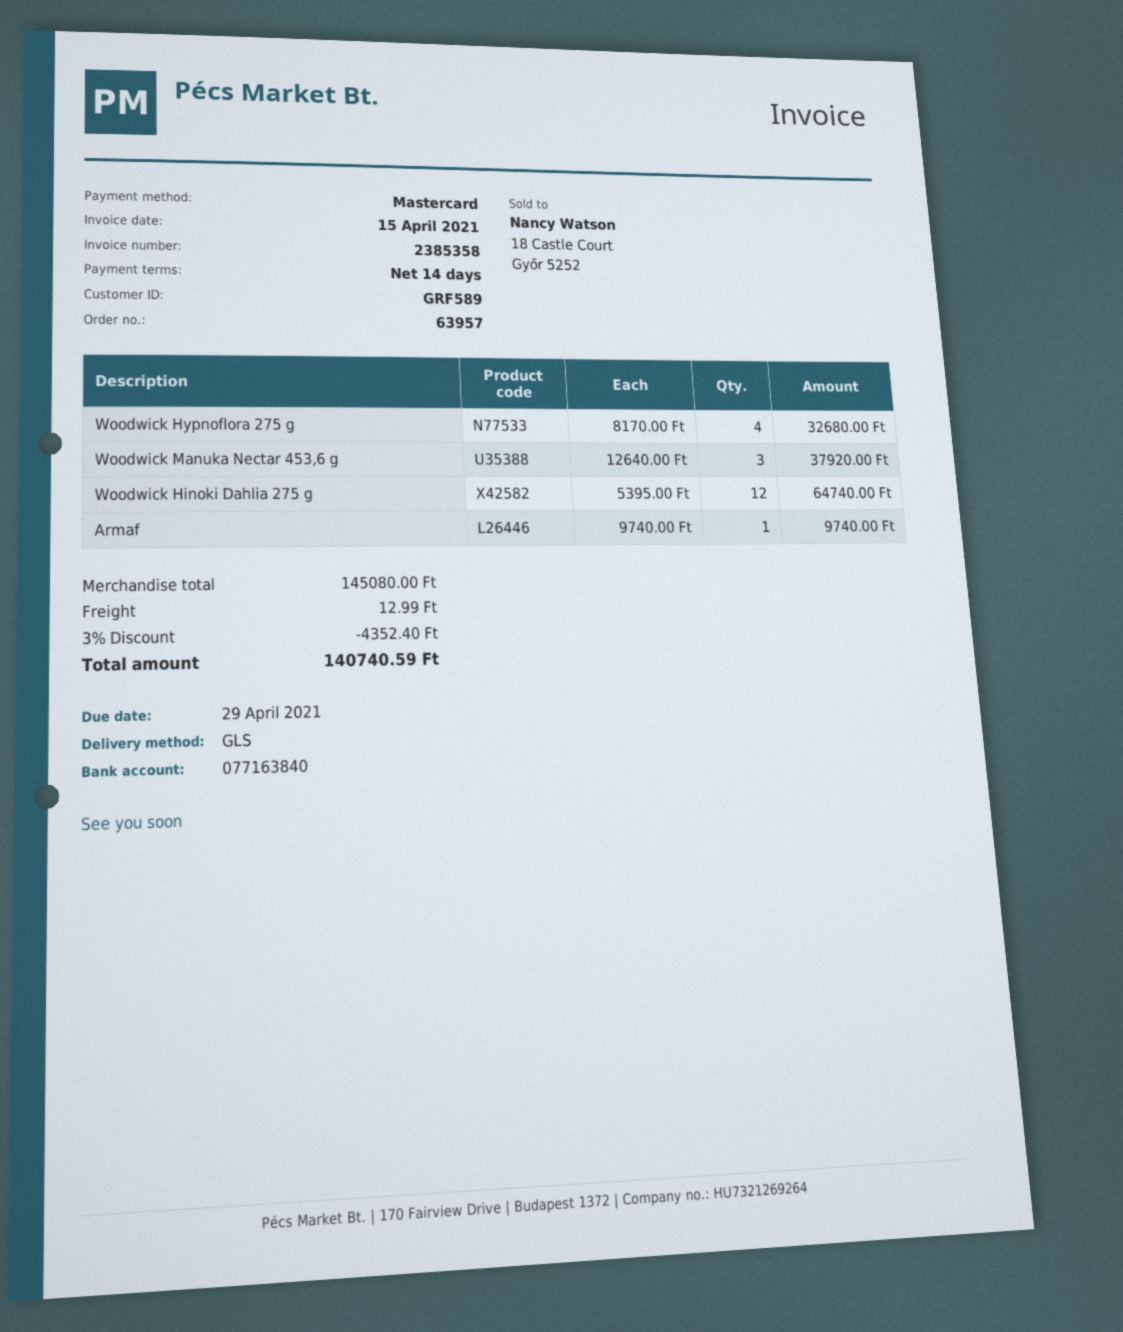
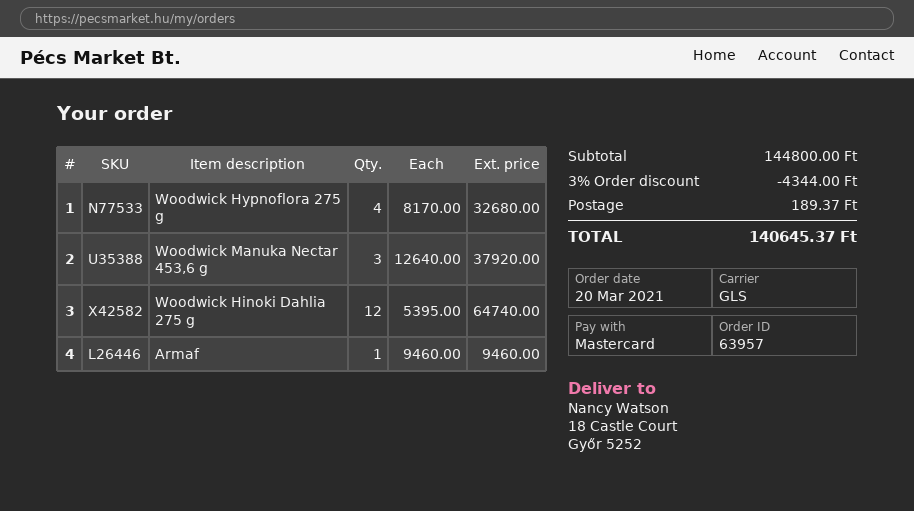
Armaf: 1 x 9740.00 = 9740.00 -> 1 x 9460.00 = 9460.00
subtotal: 145080.00 -> 144800.00
discount: 3% = 4352.40 -> 3% = 4344.00
shipping: 12.99 -> 189.37
total: 140740.59 -> 140645.37

